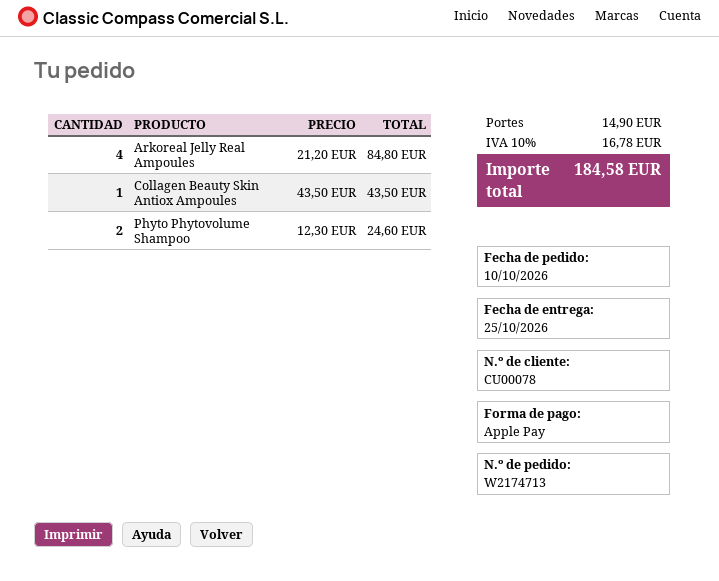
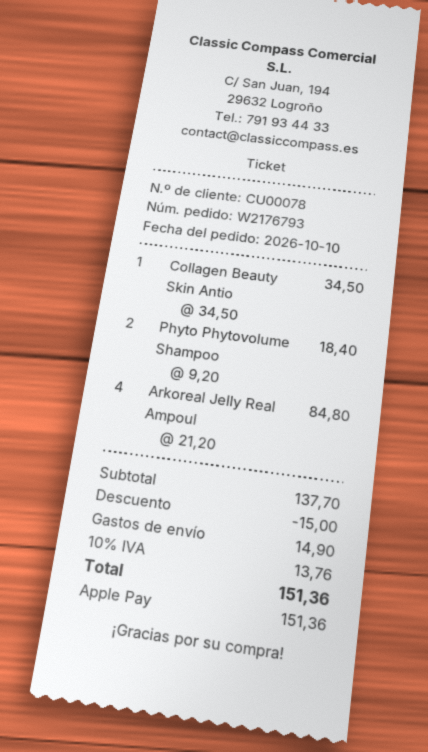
order number: W2174713 -> W2176793
Collagen Beauty Skin Antiox Ampoules: 1 x 43.50 = 43.50 -> 1 x 34.50 = 34.50
Phyto Phytovolume Shampoo: 2 x 12.30 = 24.60 -> 2 x 9.20 = 18.40
discount: none -> 15.00
tax: 10% = 16.78 -> 10% = 13.76
total: 184.58 -> 151.36

